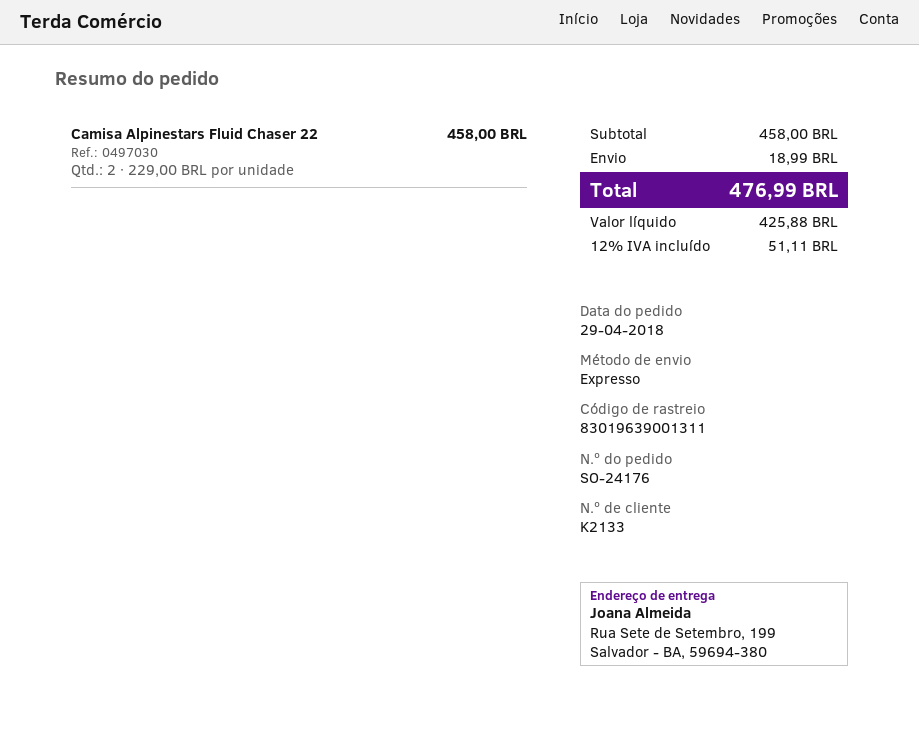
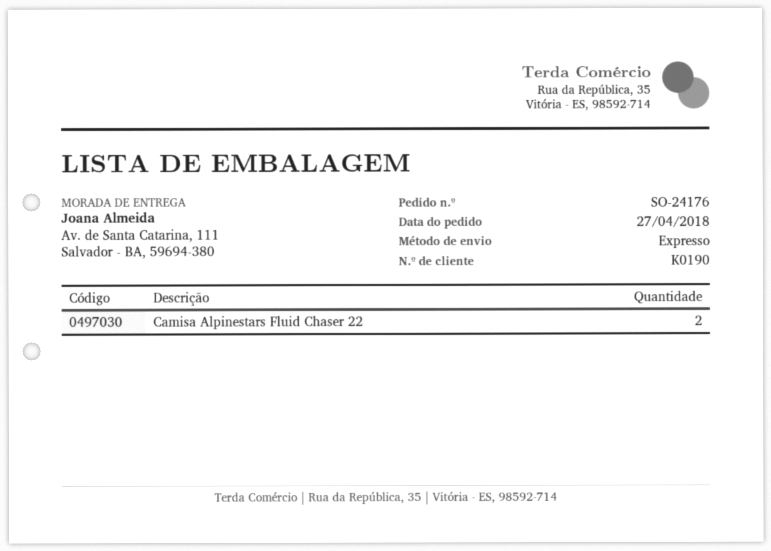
order date: 2018-04-29 -> 2018-04-27
customer number: K2133 -> K0190
ship to: Rua Sete de Setembro, 199, Salvador - BA, 59694-380 -> Av. de Santa Catarina, 111, Salvador - BA, 59694-380

